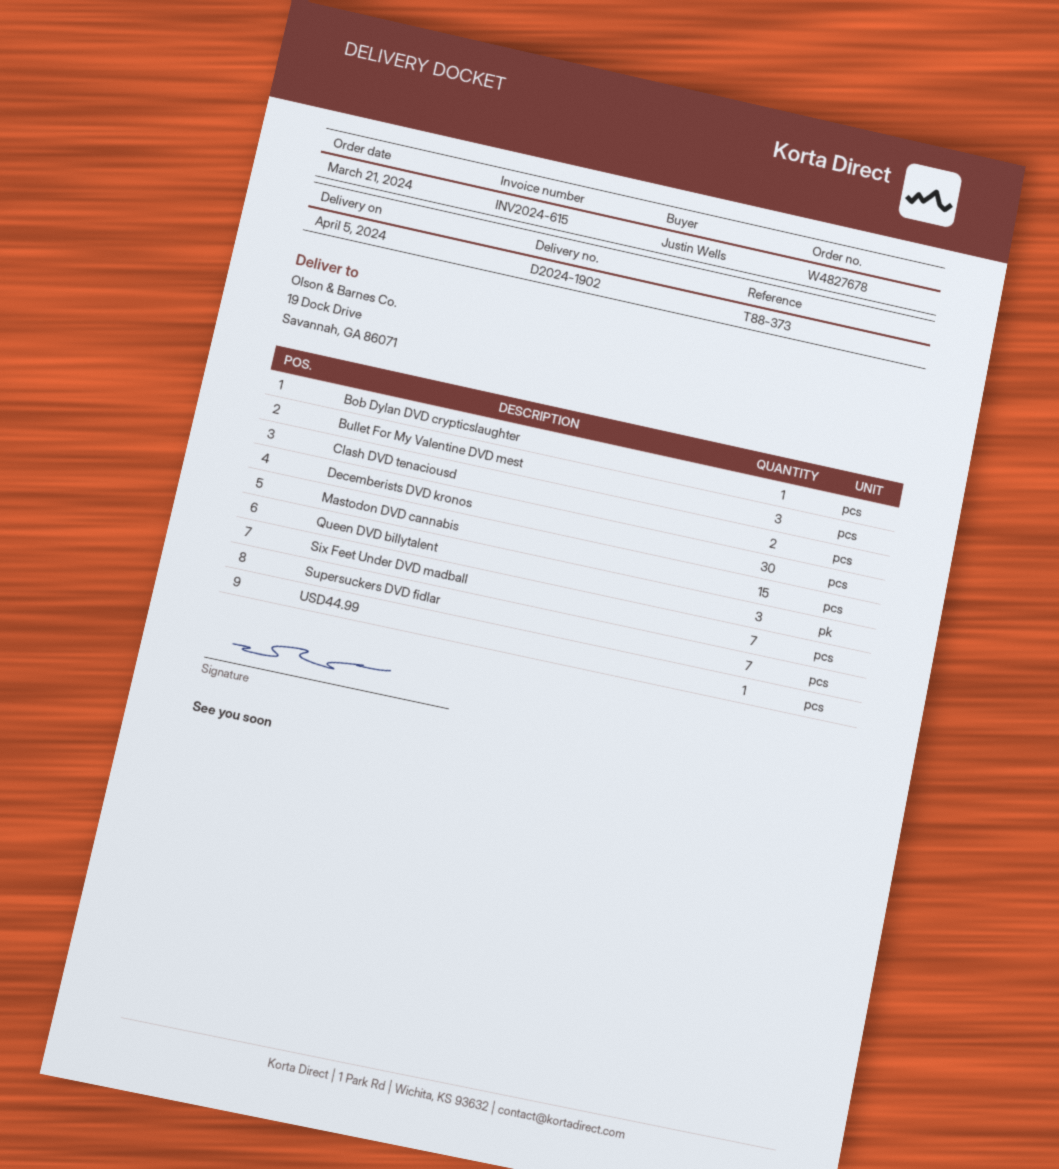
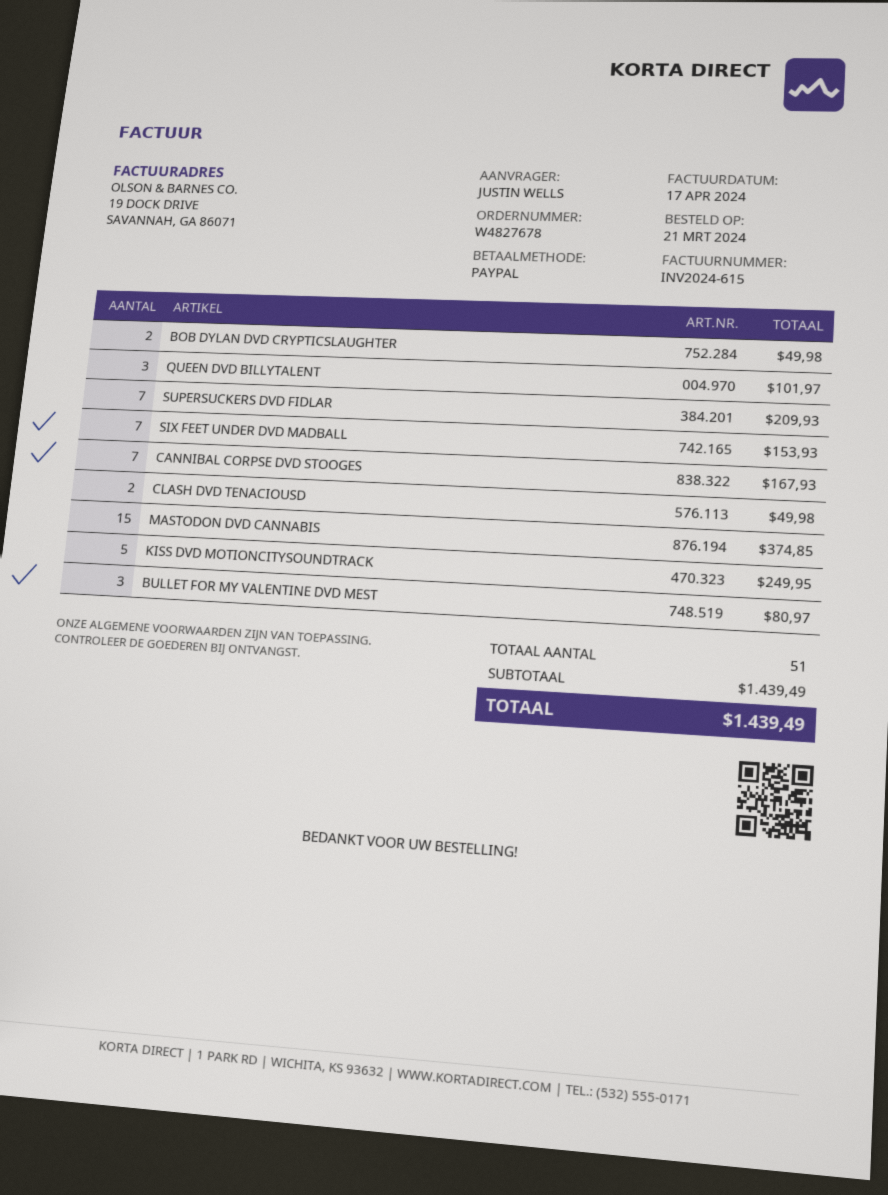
Bob Dylan DVD crypticslaughter: 1 -> 2
Decemberists DVD kronos: 30 -> none
USD44.99: 1 -> none
CANNIBAL CORPSE DVD STOOGES: none -> 7
KISS DVD MOTIONCITYSOUNDTRACK: none -> 5

